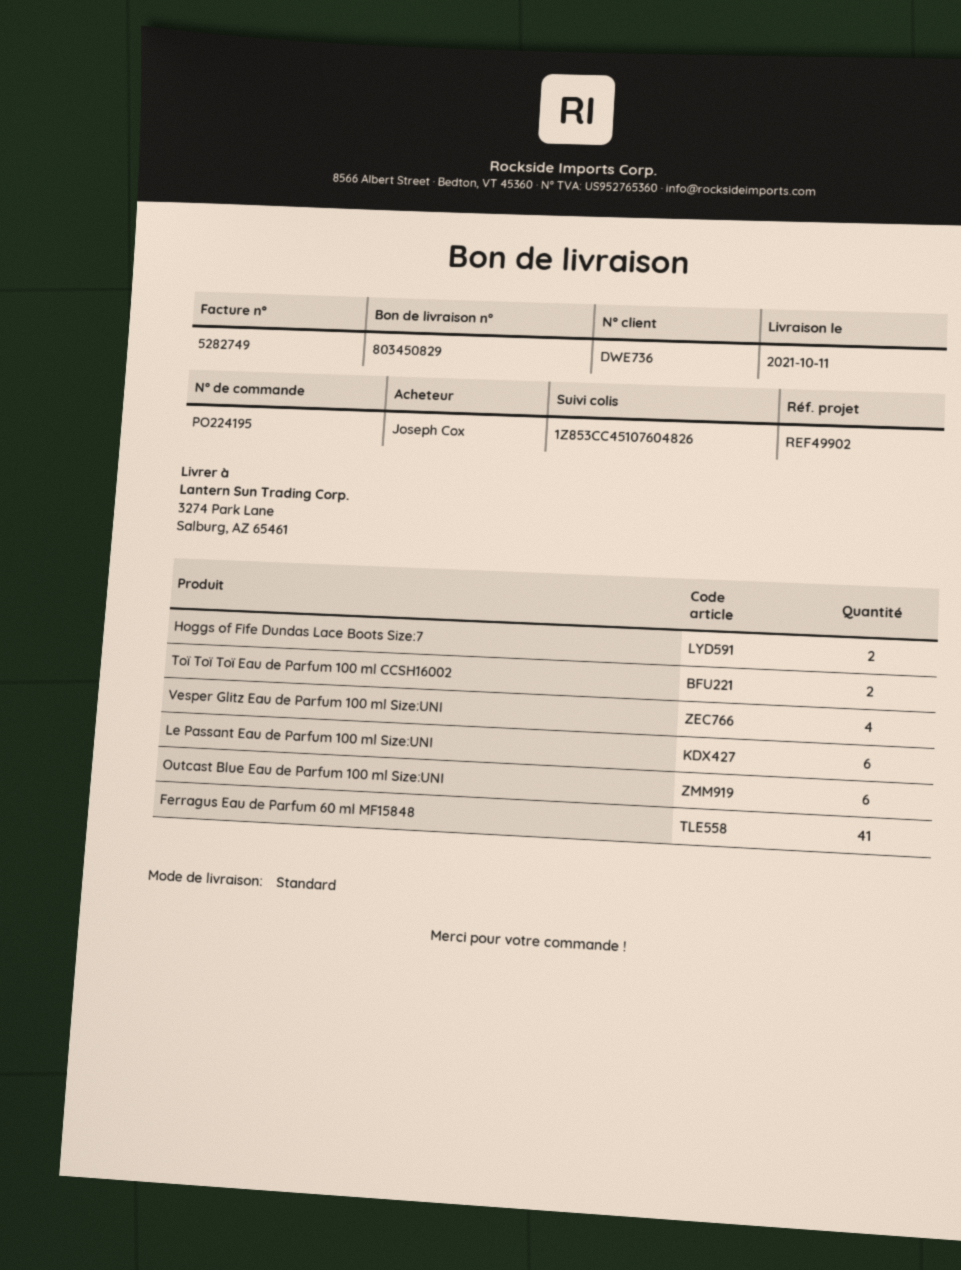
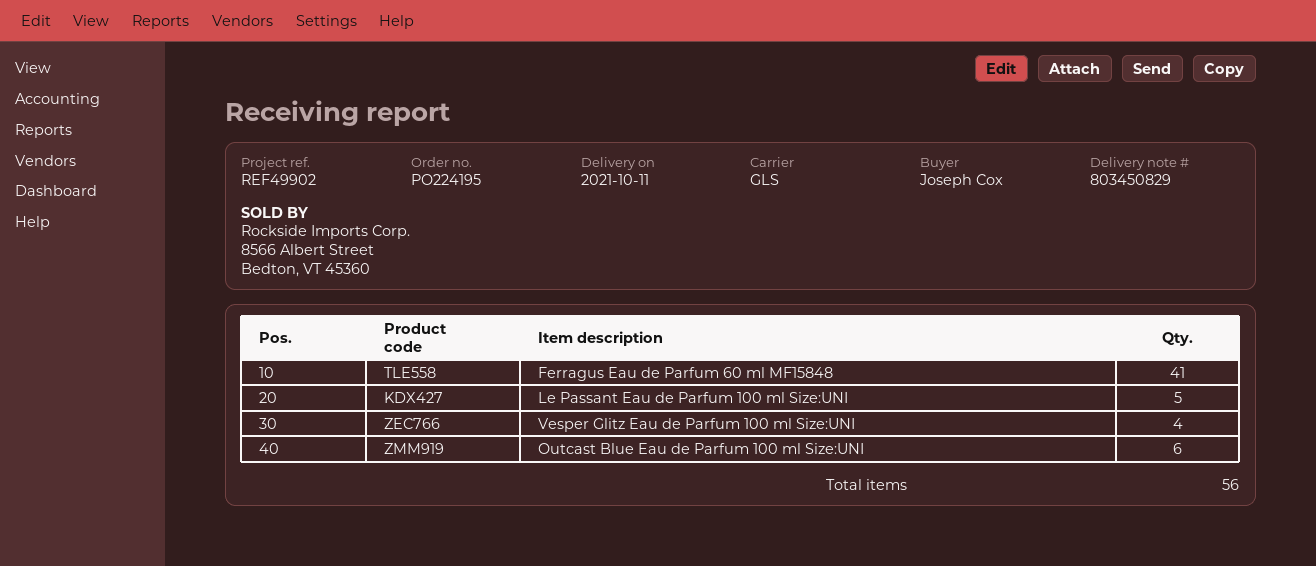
shipping method: standard -> GLS
Hoggs of Fife Dundas Lace Boots Size:7: 2 -> none
Toï Toï Toï Eau de Parfum 100 ml CCSH16002: 2 -> none
Le Passant Eau de Parfum 100 ml Size:UNI: 6 -> 5

